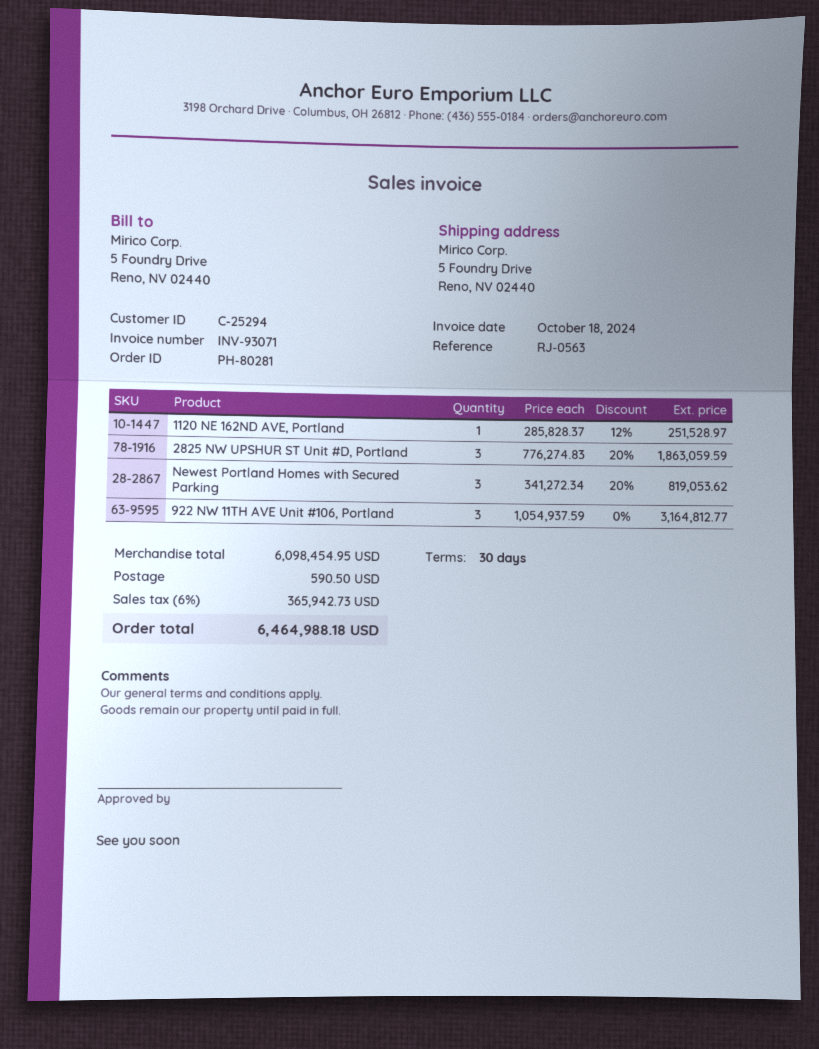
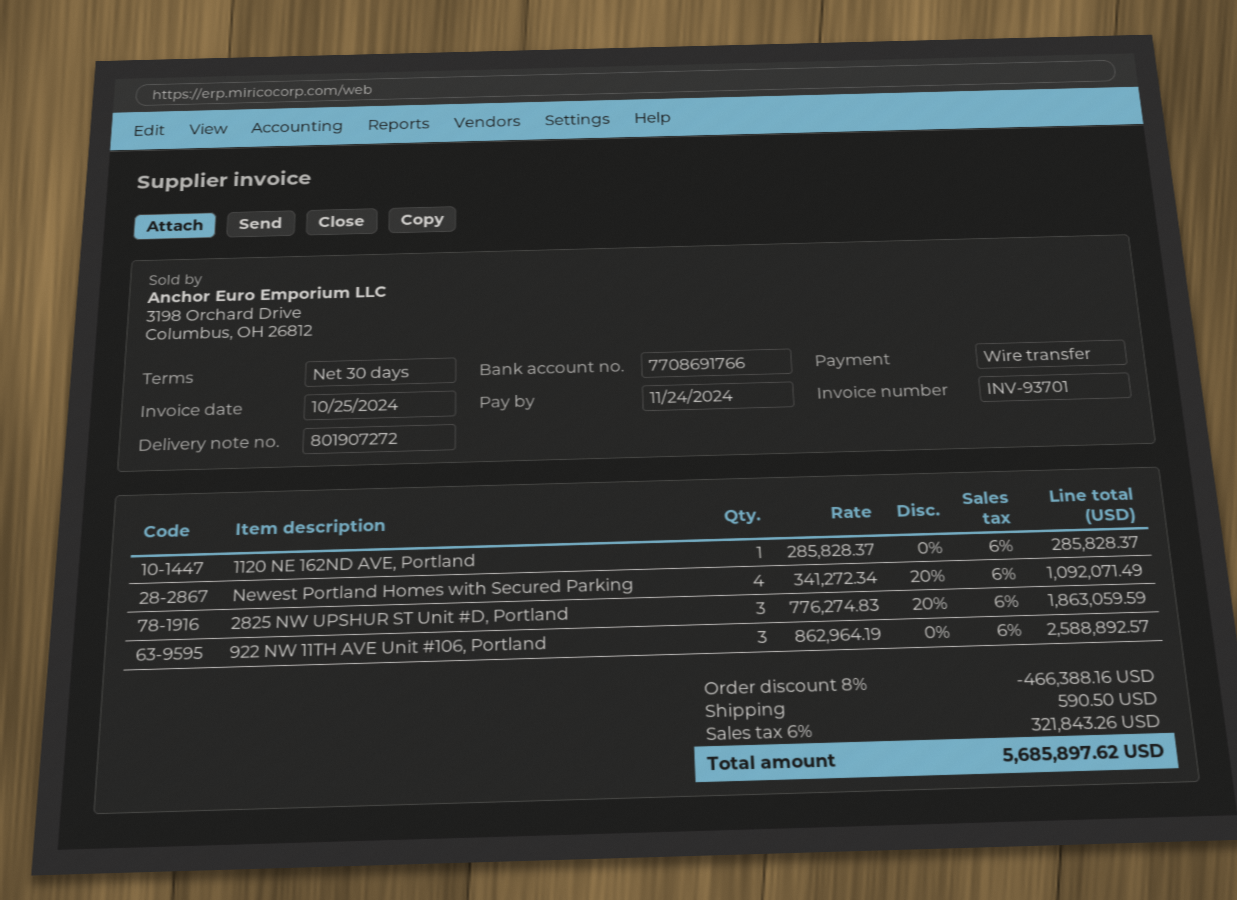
invoice number: INV-93071 -> INV-93701
invoice date: 2024-10-18 -> 2024-10-25
1120 NE 162ND AVE, Portland: 1 x 285828.37 - 12% = 251528.97 -> 1 x 285828.37 = 285828.37
Newest Portland Homes with Secured Parking: 3 x 341272.34 - 20% = 819053.62 -> 4 x 341272.34 - 20% = 1092071.49
922 NW 11TH AVE Unit #106, Portland: 3 x 1054937.59 = 3164812.77 -> 3 x 862964.19 = 2588892.57
discount: none -> 8% = 466388.16
tax: 6% = 365942.73 -> 6% = 321843.26
total: 6464988.18 -> 5685897.62

